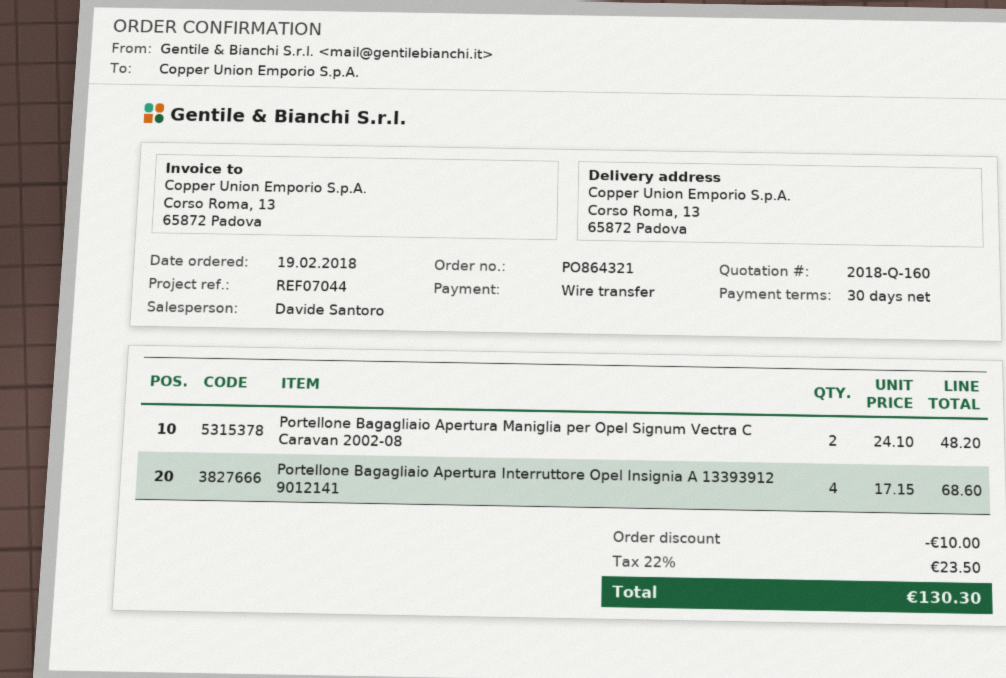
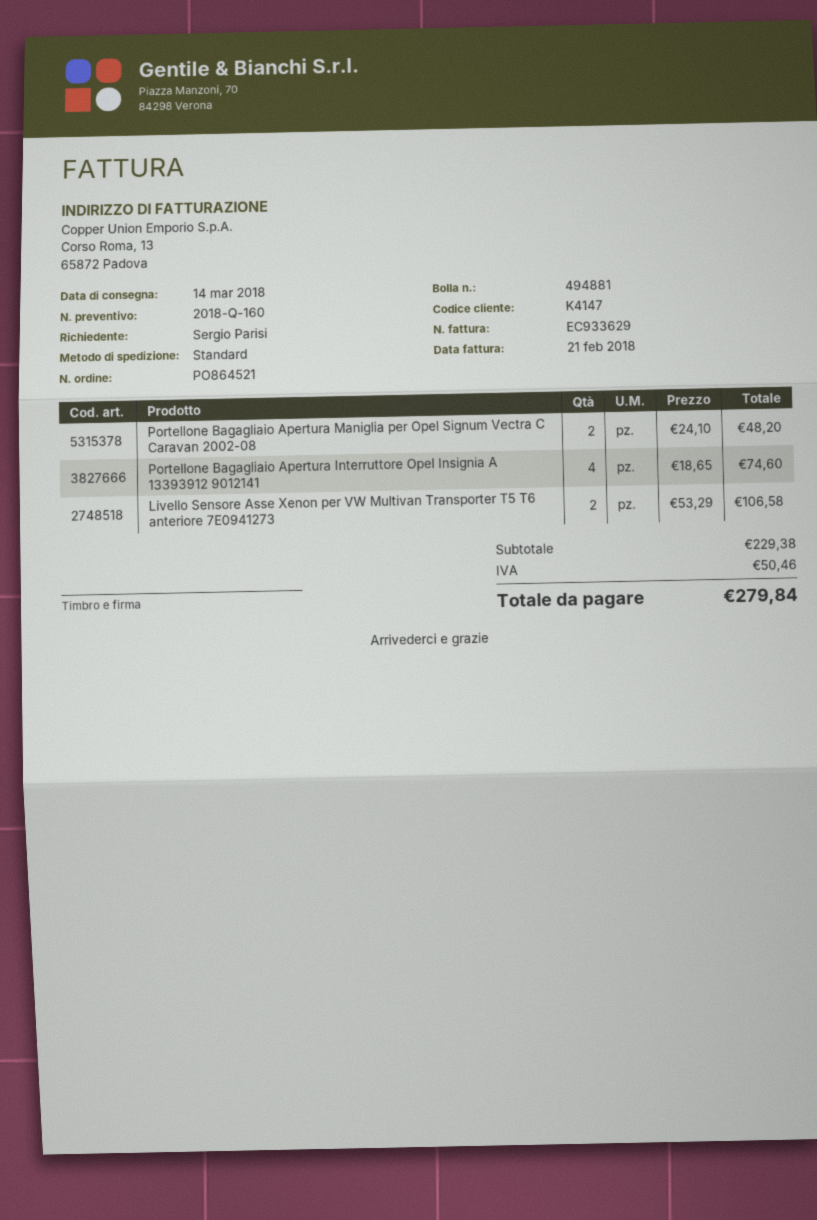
order number: PO864321 -> PO864521
Portellone Bagagliaio Apertura Interruttore Opel Insignia A 13393912 9012141: 4 x 17.15 = 68.60 -> 4 x 18.65 = 74.60
Livello Sensore Asse Xenon per VW Multivan Transporter T5 T6 anteriore 7E0941273: none -> 2 x 53.29 = 106.58
discount: 10.00 -> none
tax: 23.50 -> 50.46
total: 130.30 -> 279.84

